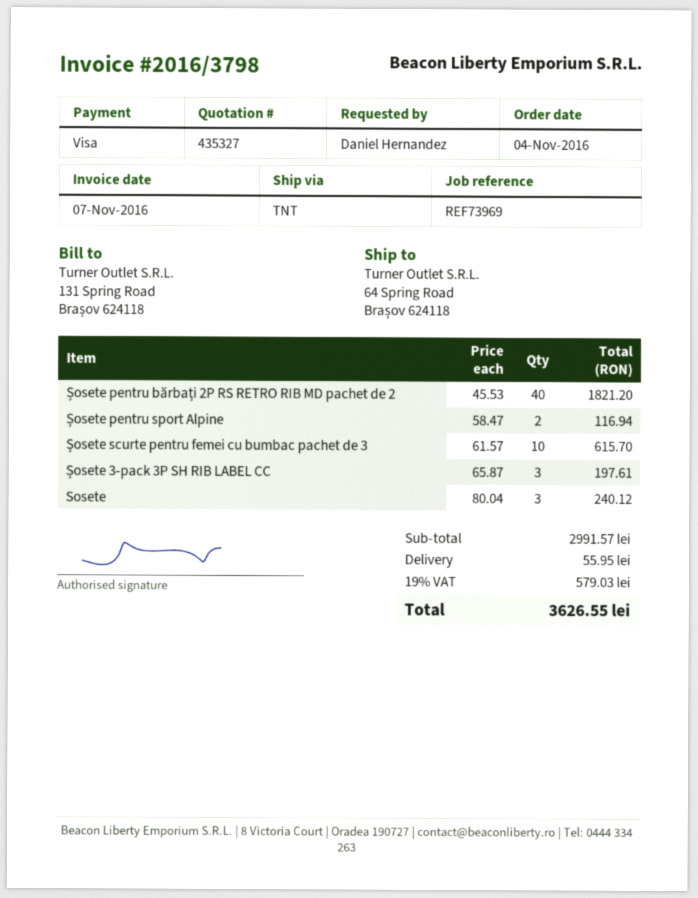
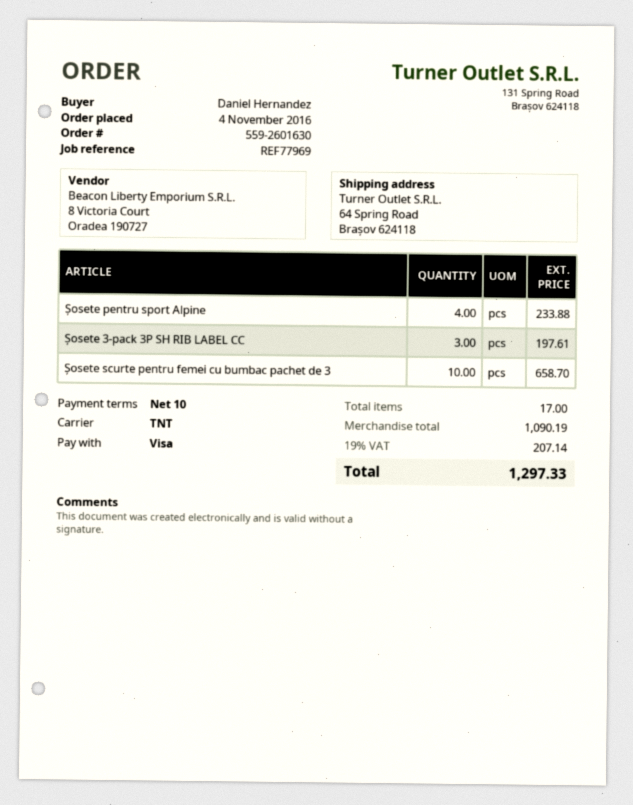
reference: REF73969 -> REF77969
Șosete pentru bărbați 2P RS RETRO RIB MD pachet de 2: 40 for 1821.20 -> none
Șosete pentru sport Alpine: 2 for 116.94 -> 4 for 233.88
Șosete scurte pentru femei cu bumbac pachet de 3: 10 for 615.70 -> 10 for 658.70
Sosete: 3 for 240.12 -> none
subtotal: 2991.57 -> 1090.19
shipping: 55.95 -> none
tax: 19% = 579.03 -> 19% = 207.14
total: 3626.55 -> 1297.33

